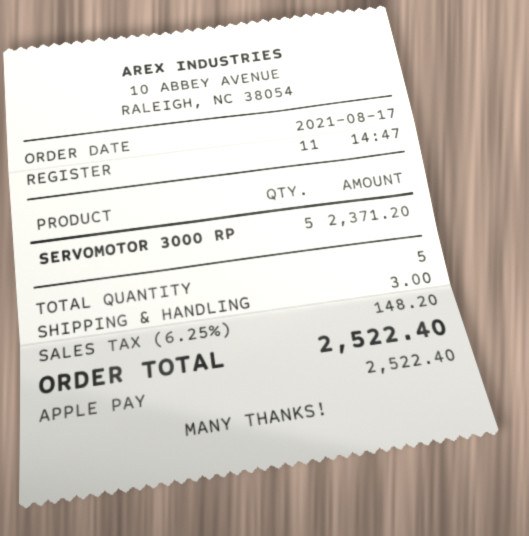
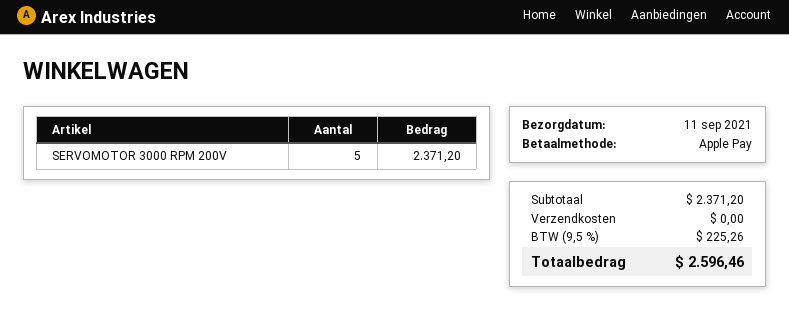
shipping: 3.00 -> 0.00
tax: 6.25% = 148.20 -> 9.5% = 225.26
total: 2522.40 -> 2596.46

